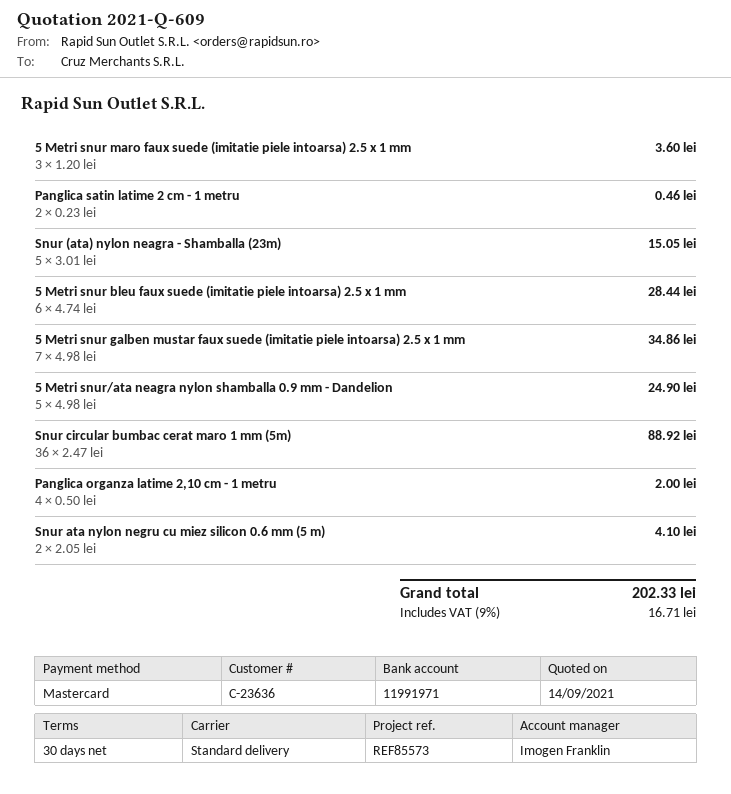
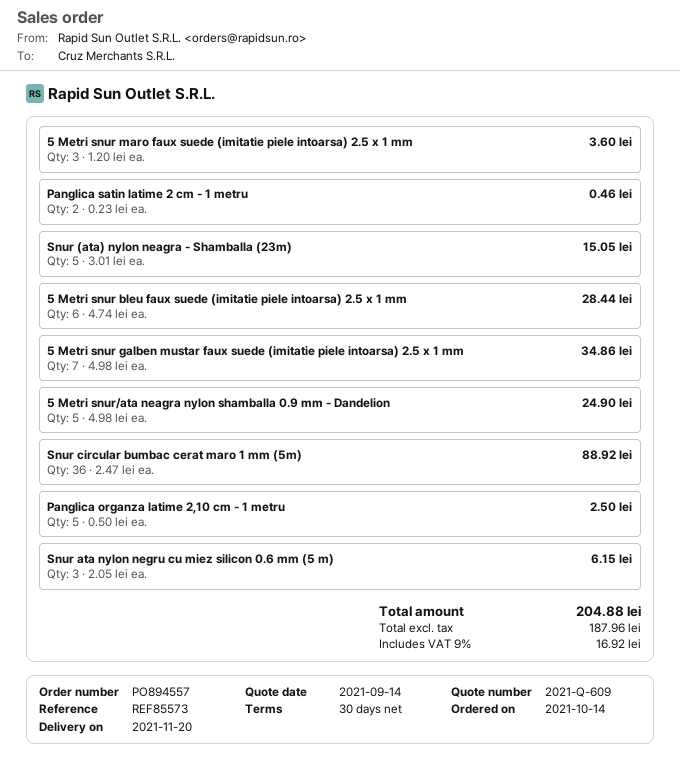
Panglica organza latime 2,10 cm - 1 metru: 4 x 0.50 = 2.00 -> 5 x 0.50 = 2.50
Snur ata nylon negru cu miez silicon 0.6 mm (5 m): 2 x 2.05 = 4.10 -> 3 x 2.05 = 6.15
tax: 9% = 16.71 -> 9% = 16.92
total: 202.33 -> 204.88

